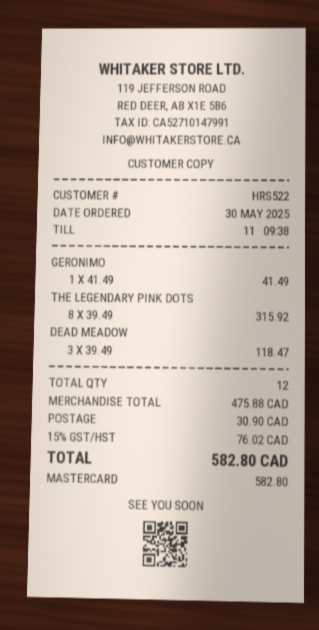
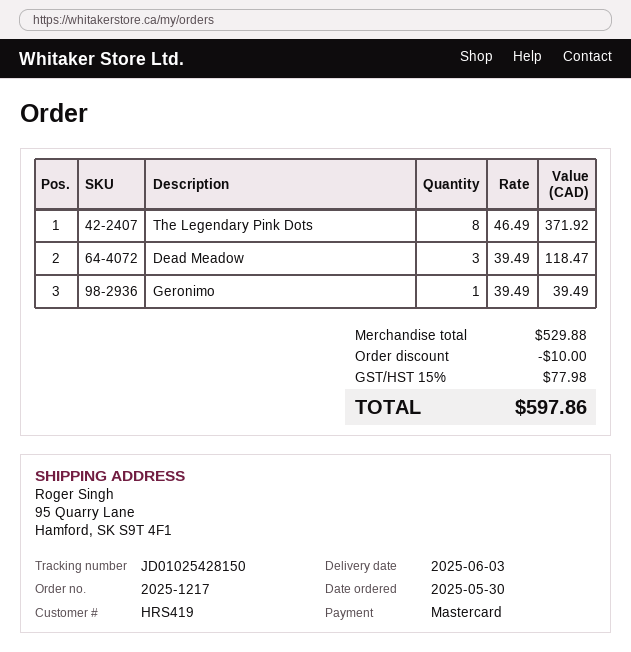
customer number: HRS522 -> HRS419
GERONIMO: 1 x 41.49 = 41.49 -> 1 x 39.49 = 39.49
THE LEGENDARY PINK DOTS: 8 x 39.49 = 315.92 -> 8 x 46.49 = 371.92
subtotal: 475.88 -> 529.88
discount: none -> 10.00
shipping: 30.90 -> none
tax: 15% = 76.02 -> 15% = 77.98
total: 582.80 -> 597.86

